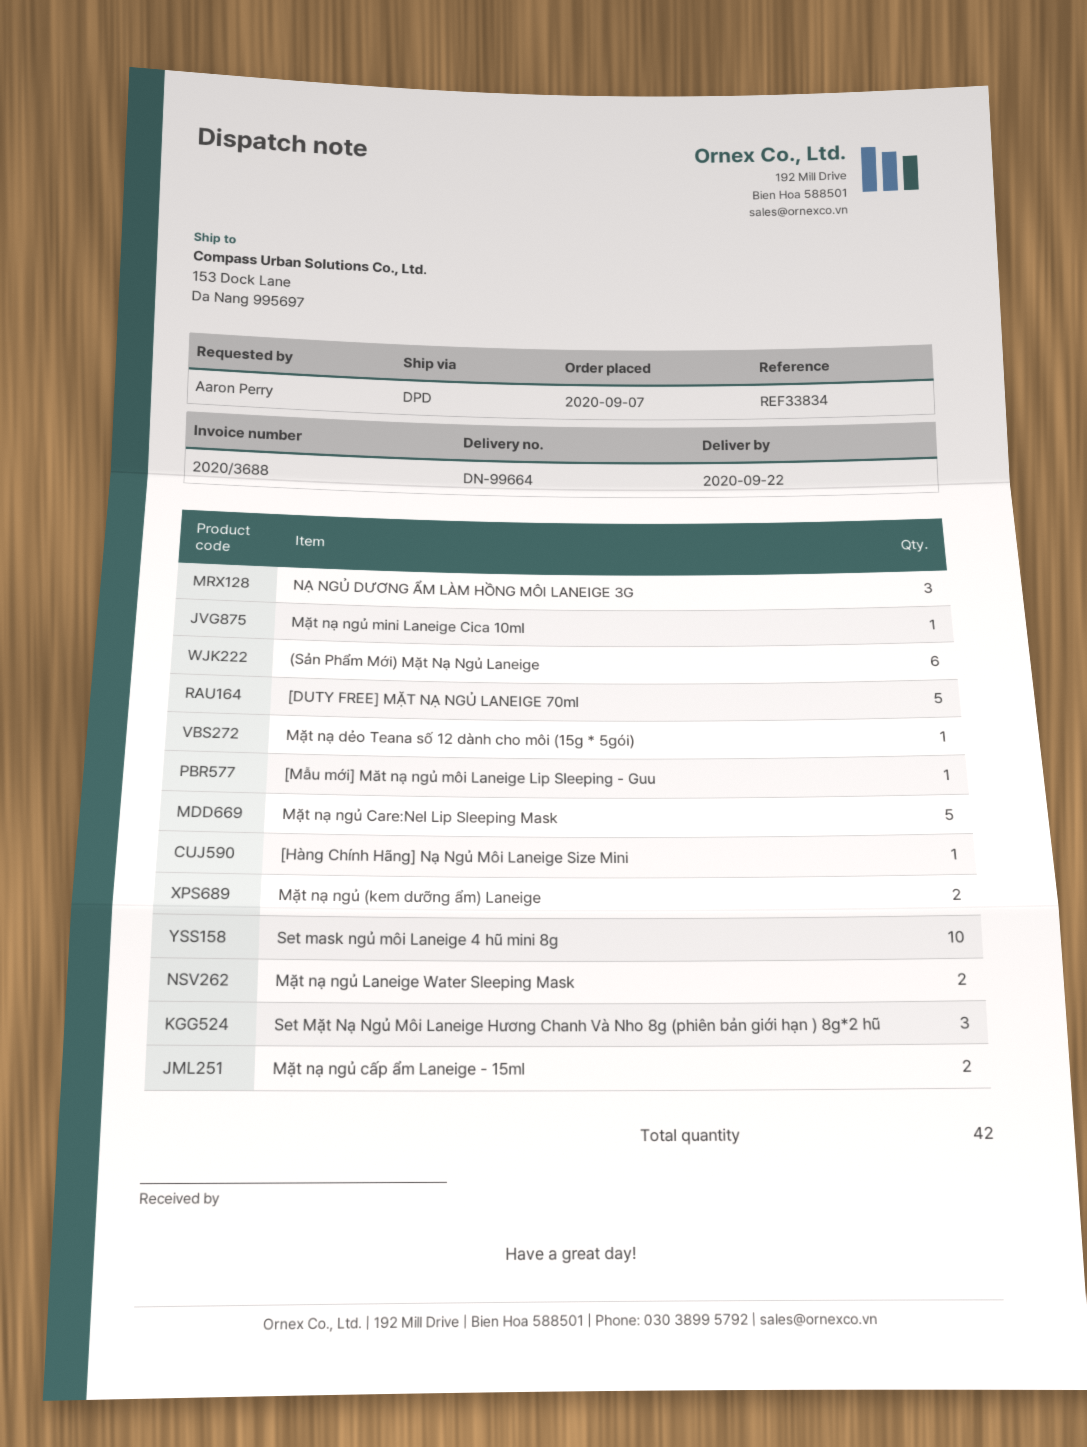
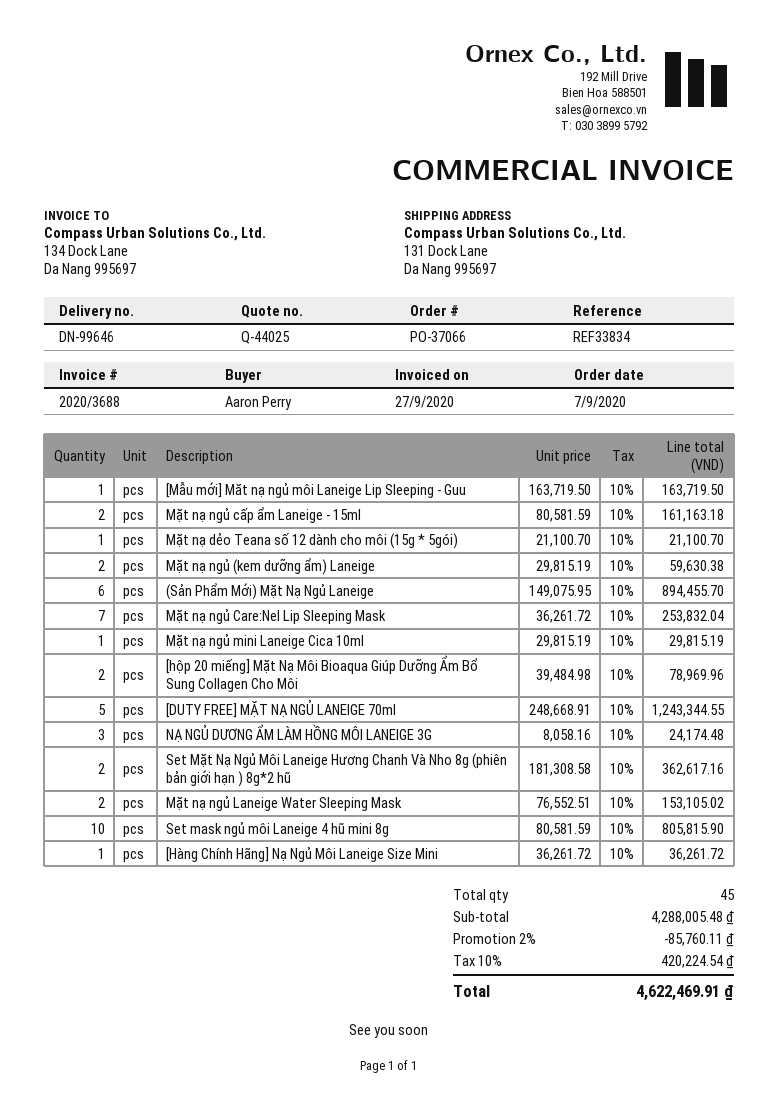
delivery note number: DN-99664 -> DN-99646
ship to: 153 Dock Lane, Da Nang 995697 -> 131 Dock Lane, Da Nang 995697
Mặt nạ ngủ Care:Nel Lip Sleeping Mask: 5 -> 7
Set Mặt Nạ Ngủ Môi Laneige Hương Chanh Và Nho 8g (phiên bản giới hạn ) 8g*2 hũ: 3 -> 2
[hộp 20 miếng] Mặt Nạ Môi Bioaqua Giúp Dưỡng Ẩm Bổ Sung Collagen Cho Môi: none -> 2
total quantity: 42 -> 45

